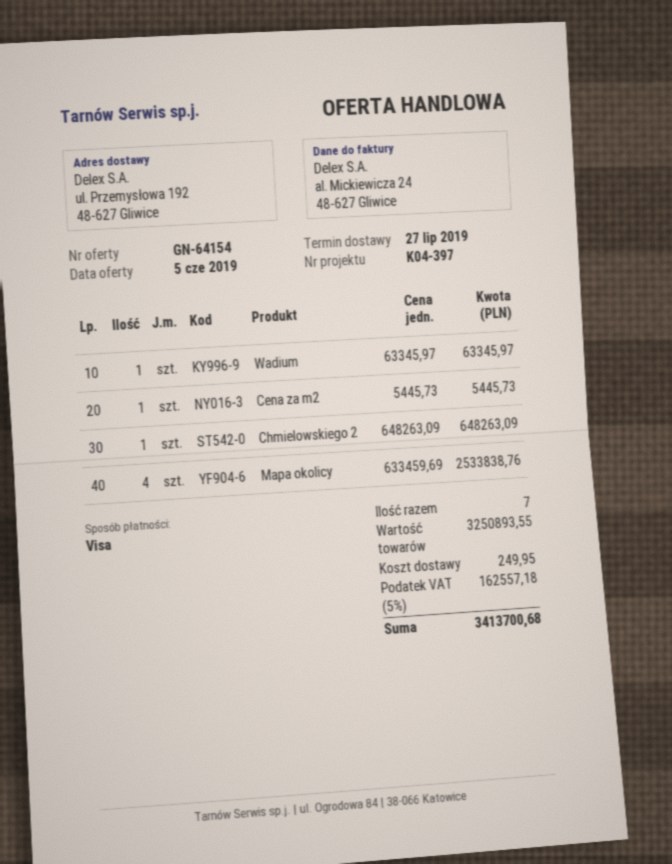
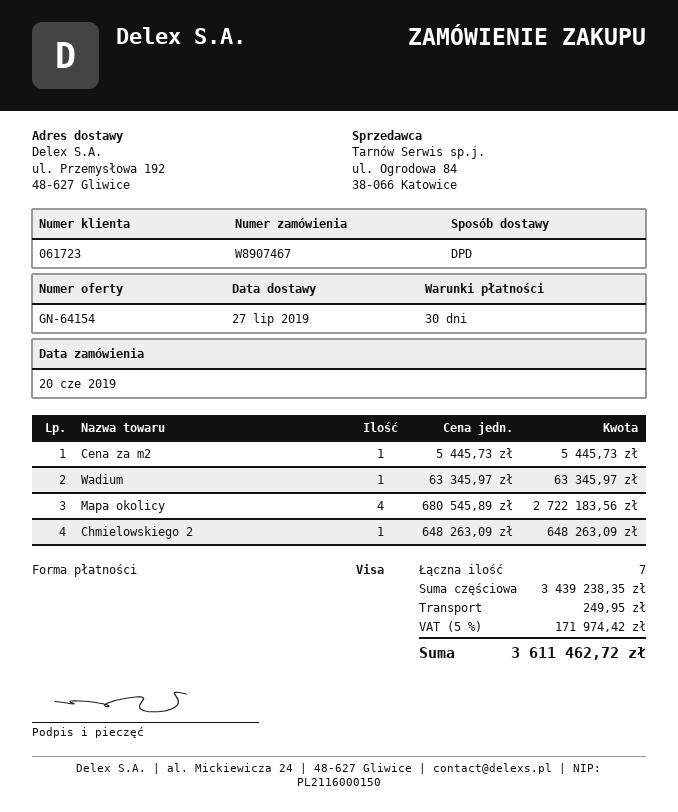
Mapa okolicy: 4 x 633459.69 = 2533838.76 -> 4 x 680545.89 = 2722183.56
subtotal: 3250893.55 -> 3439238.35
tax: 5% = 162557.18 -> 5% = 171974.42
total: 3413700.68 -> 3611462.72

